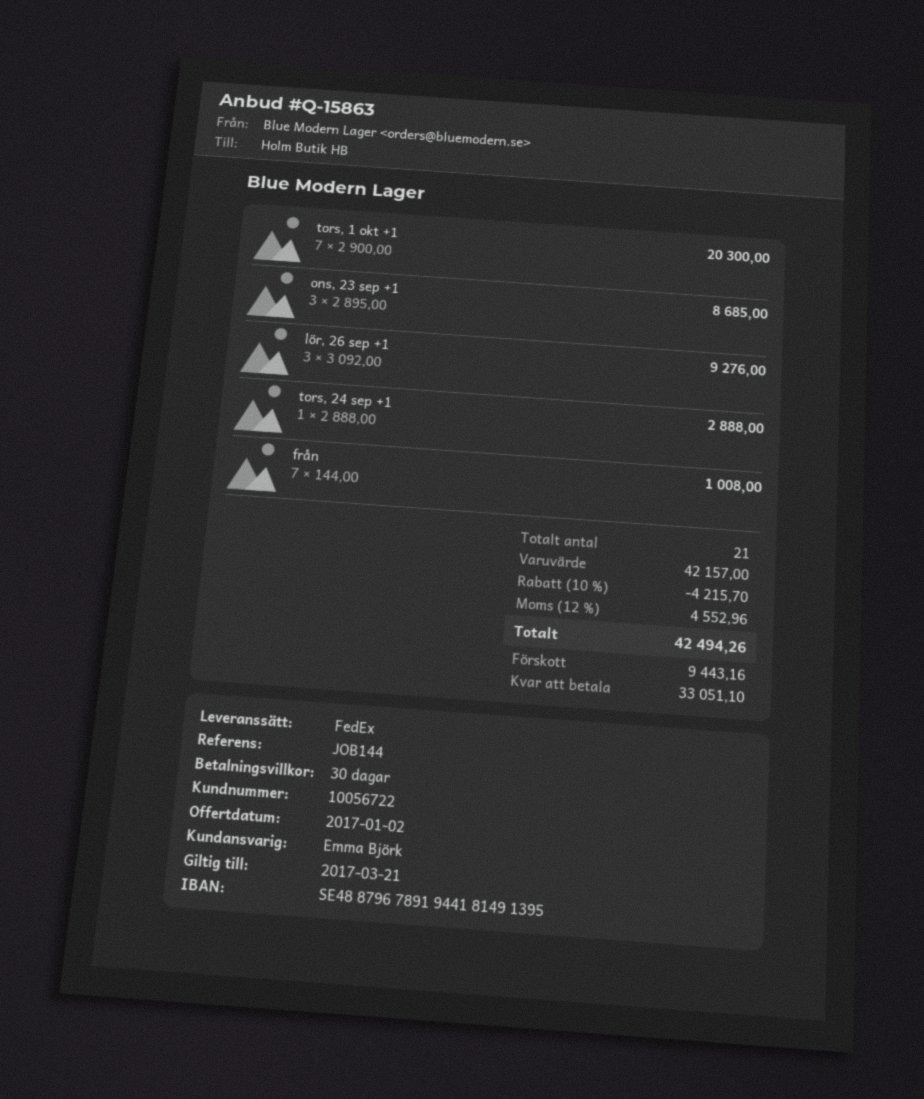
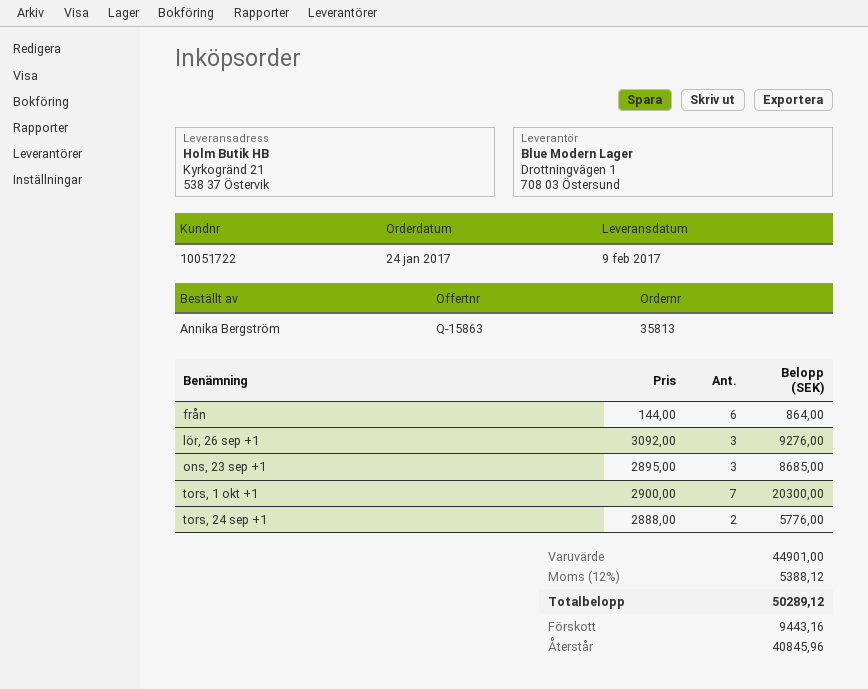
customer number: 10056722 -> 10051722
tors, 24 sep +1: 1 x 2888.00 = 2888.00 -> 2 x 2888.00 = 5776.00
från: 7 x 144.00 = 1008.00 -> 6 x 144.00 = 864.00
subtotal: 42157.00 -> 44901.00
discount: 10% = 4215.70 -> none
tax: 12% = 4552.96 -> 12% = 5388.12
total: 42494.26 -> 50289.12
balance: 33051.10 -> 40845.96

